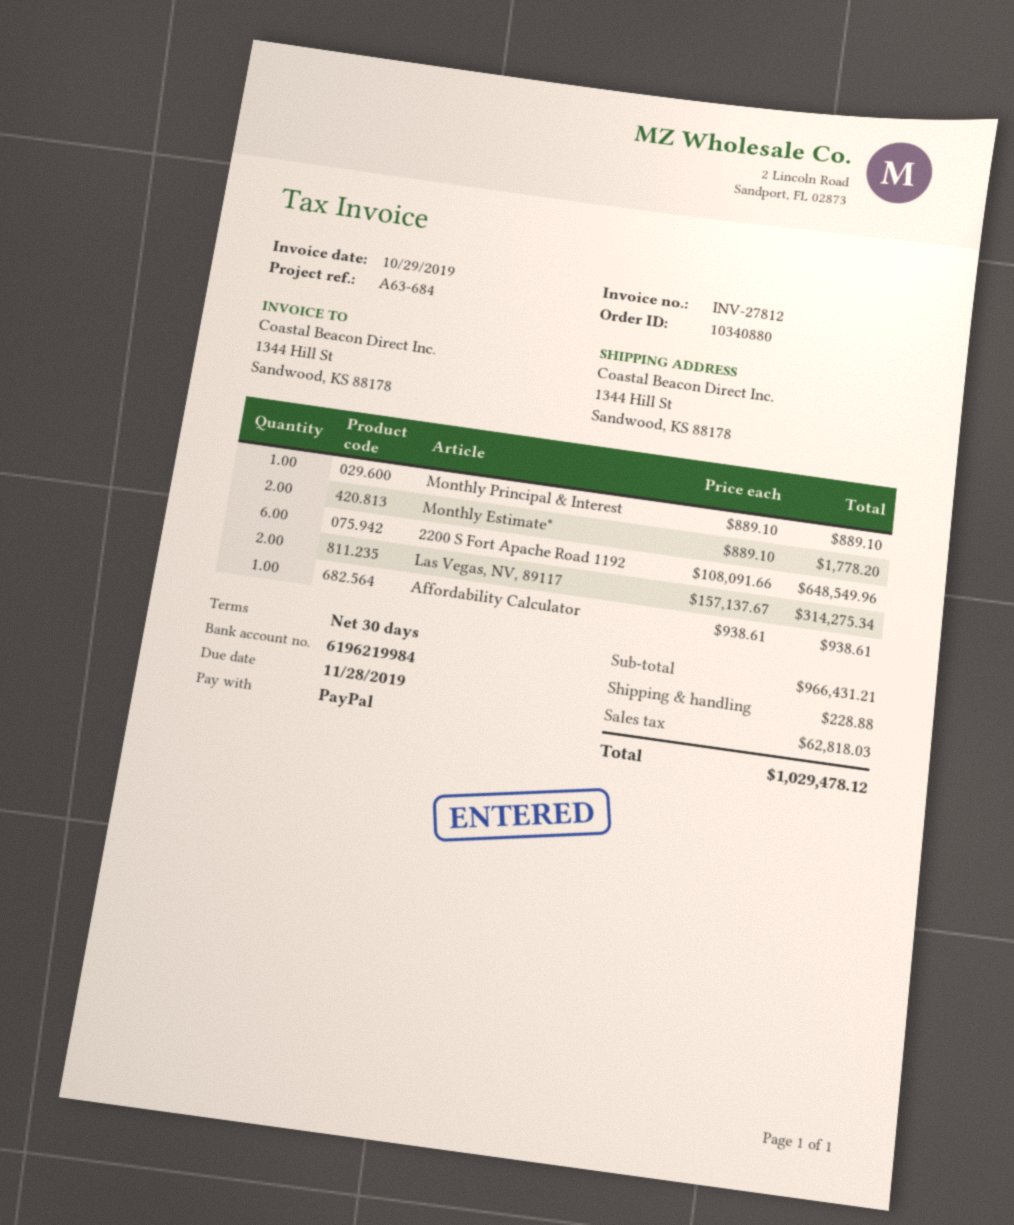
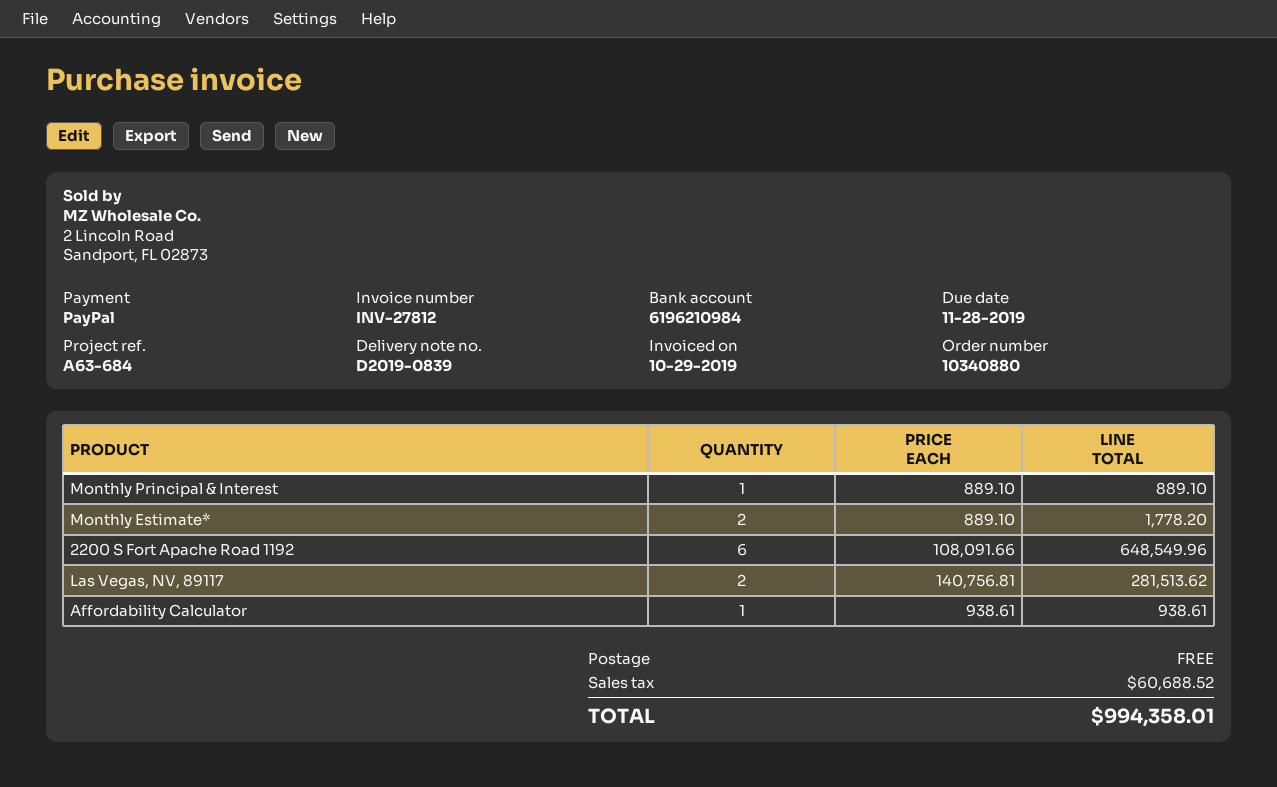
bank account: 6196219984 -> 6196210984
Las Vegas, NV, 89117: 2 x 157137.67 = 314275.34 -> 2 x 140756.81 = 281513.62
shipping: 228.88 -> 0.00
tax: 62818.03 -> 60688.52
total: 1029478.12 -> 994358.01

